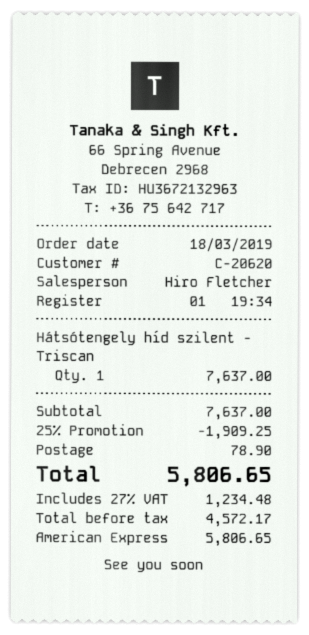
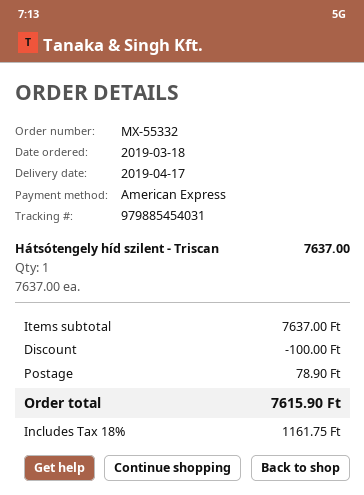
discount: 1909.25 -> 100.00
tax: 27% = 1234.48 -> 18% = 1161.75
total: 5806.65 -> 7615.90

